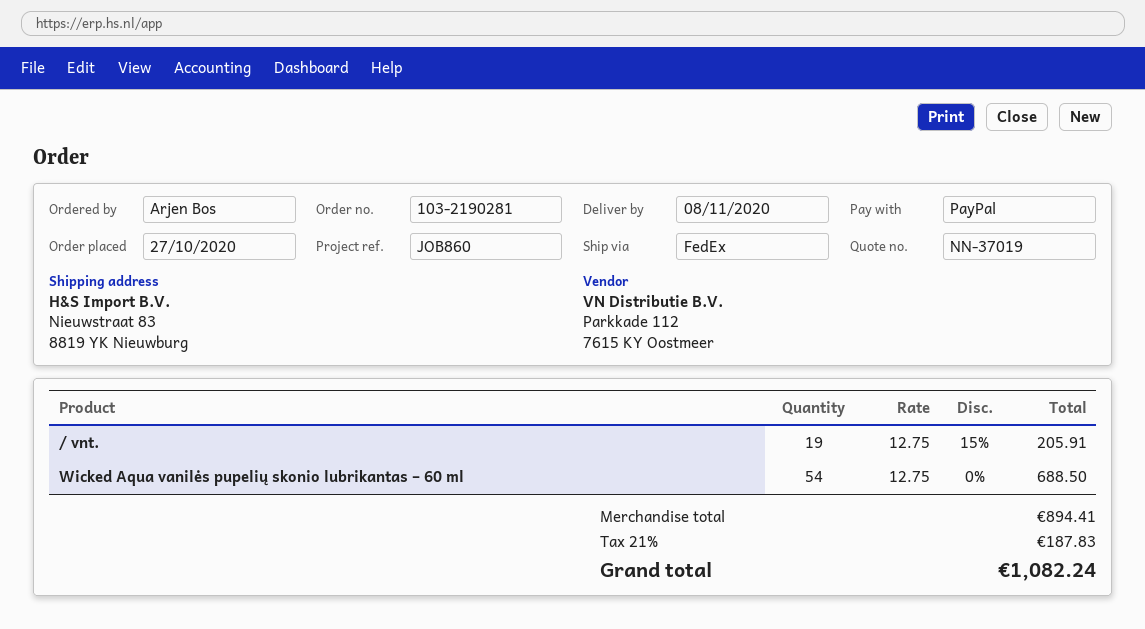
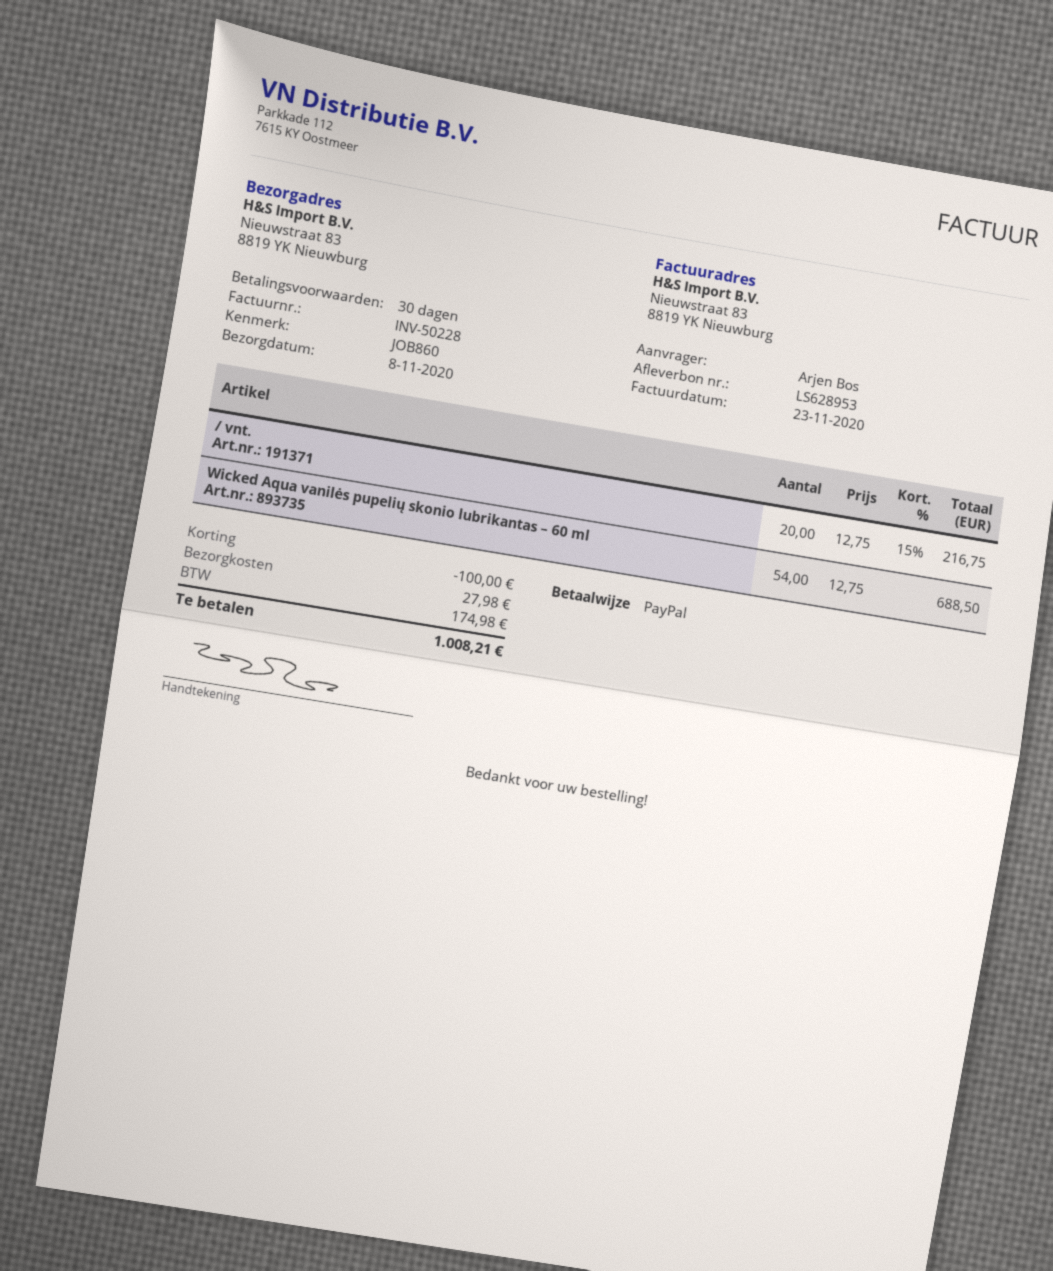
/ vnt.: 19 x 12.75 - 15% = 205.91 -> 20 x 12.75 - 15% = 216.75
discount: none -> 100.00
shipping: none -> 27.98
tax: 187.83 -> 174.98
total: 1082.24 -> 1008.21

